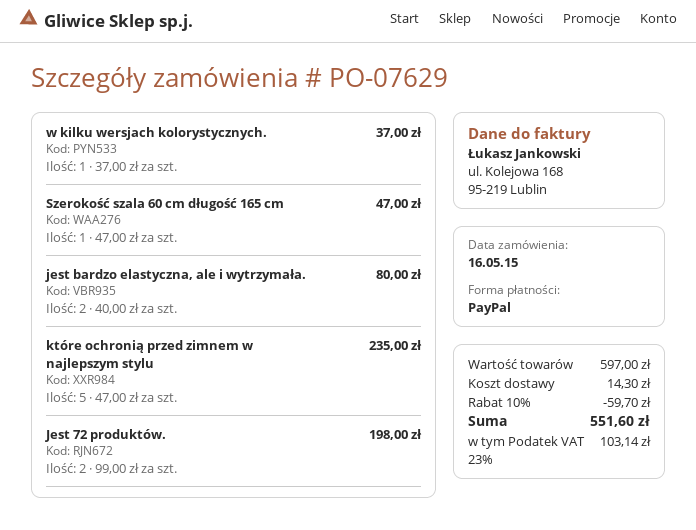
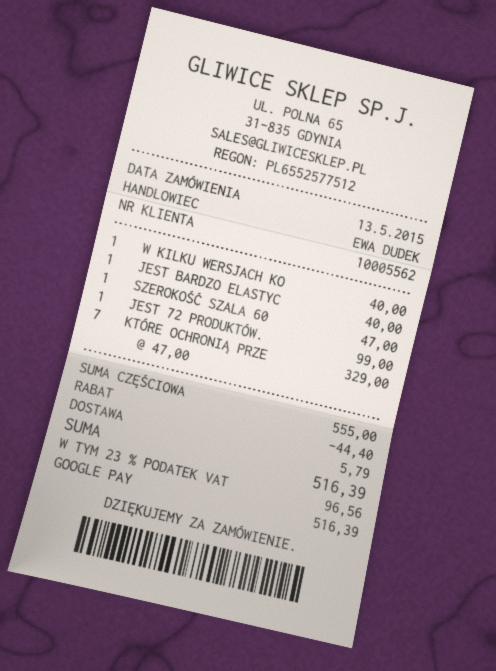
order date: 2015-05-16 -> 2015-05-13
payment method: PayPal -> Google Pay
w kilku wersjach kolorystycznych.: 1 x 37.00 = 37.00 -> 1 x 40.00 = 40.00
jest bardzo elastyczna, ale i wytrzymała.: 2 x 40.00 = 80.00 -> 1 x 40.00 = 40.00
które ochronią przed zimnem w najlepszym stylu: 5 x 47.00 = 235.00 -> 7 x 47.00 = 329.00
Jest 72 produktów.: 2 x 99.00 = 198.00 -> 1 x 99.00 = 99.00
subtotal: 597.00 -> 555.00
discount: 59.70 -> 44.40
shipping: 14.30 -> 5.79
tax: 23% = 103.14 -> 23% = 96.56
total: 551.60 -> 516.39

